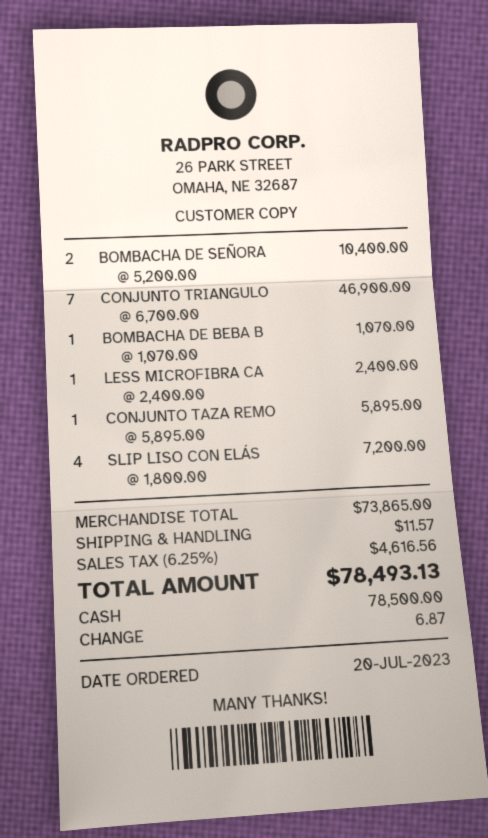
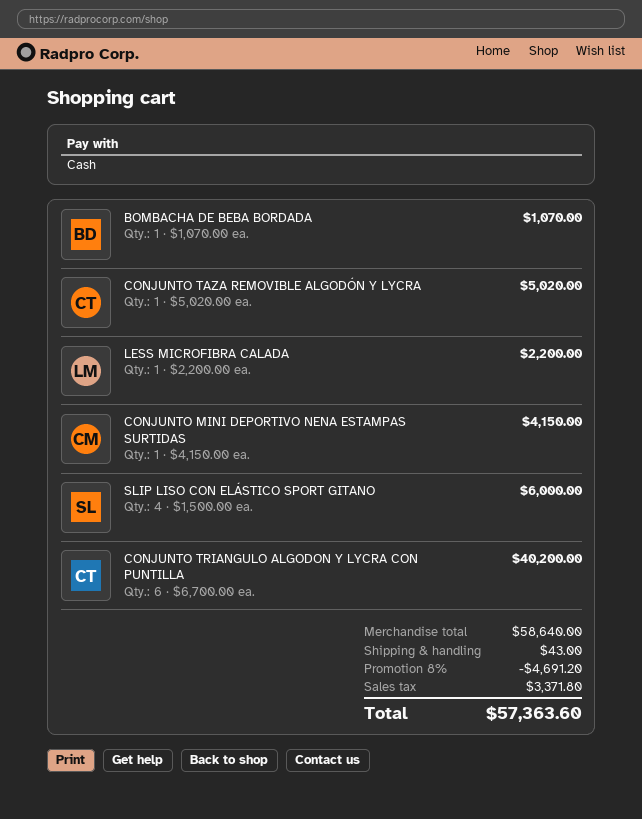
BOMBACHA DE SEÑORA: 2 x 5200.00 = 10400.00 -> none
CONJUNTO TRIANGULO: 7 x 6700.00 = 46900.00 -> 6 x 6700.00 = 40200.00
LESS MICROFIBRA CA: 1 x 2400.00 = 2400.00 -> 1 x 2200.00 = 2200.00
CONJUNTO TAZA REMO: 1 x 5895.00 = 5895.00 -> 1 x 5020.00 = 5020.00
SLIP LISO CON ELÁS: 4 x 1800.00 = 7200.00 -> 4 x 1500.00 = 6000.00
CONJUNTO MINI DEPORTIVO NENA ESTAMPAS SURTIDAS: none -> 1 x 4150.00 = 4150.00
subtotal: 73865.00 -> 58640.00
discount: none -> 8% = 4691.20
shipping: 11.57 -> 43.00
tax: 4616.56 -> 3371.80
total: 78493.13 -> 57363.60

